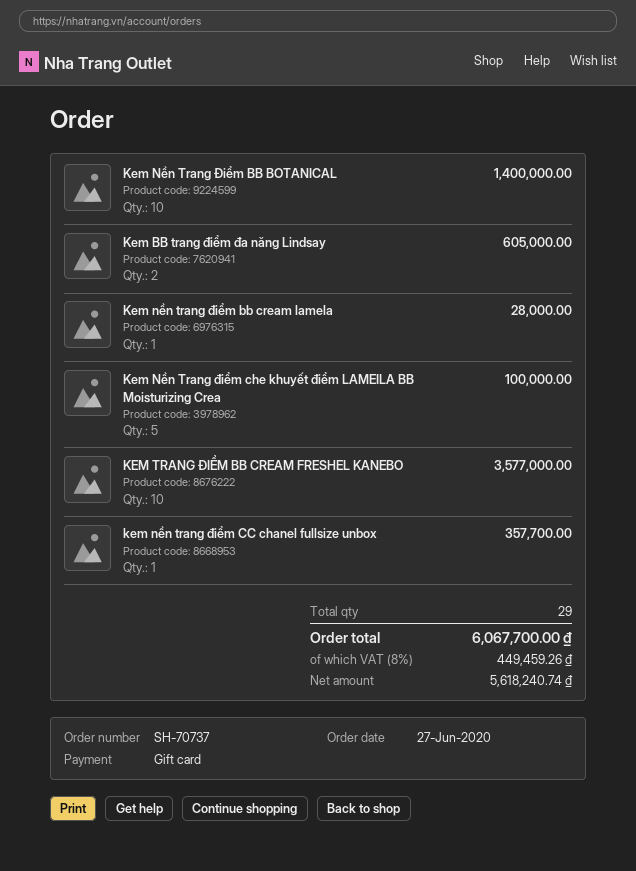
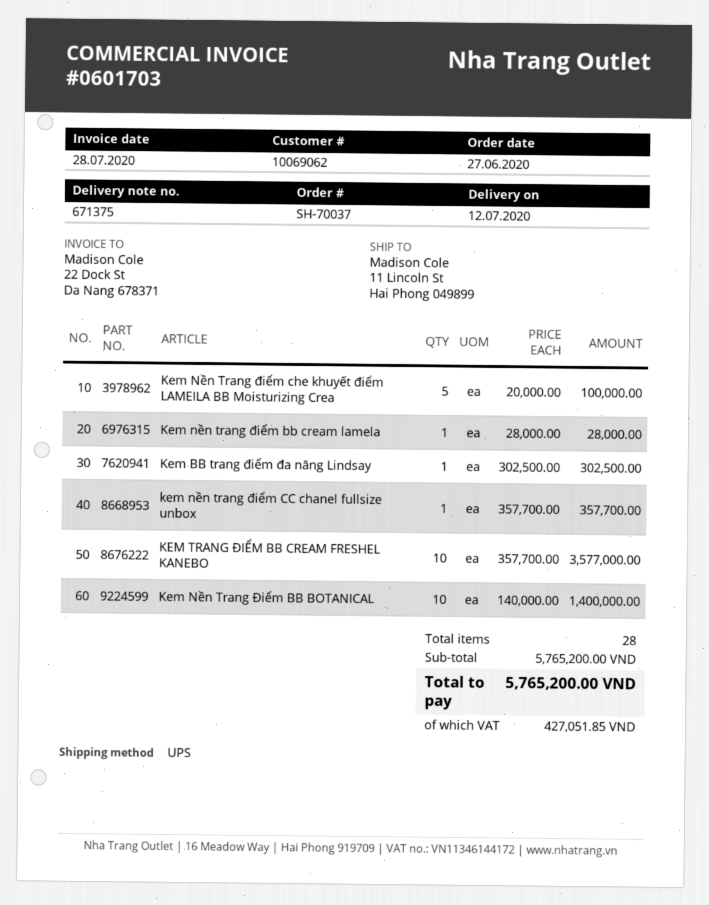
order number: SH-70737 -> SH-70037
Kem BB trang điểm đa năng Lindsay: 2 for 605000.00 -> 1 for 302500.00
total quantity: 29 -> 28
tax: 449459.26 -> 427051.85
total: 6067700.00 -> 5765200.00

